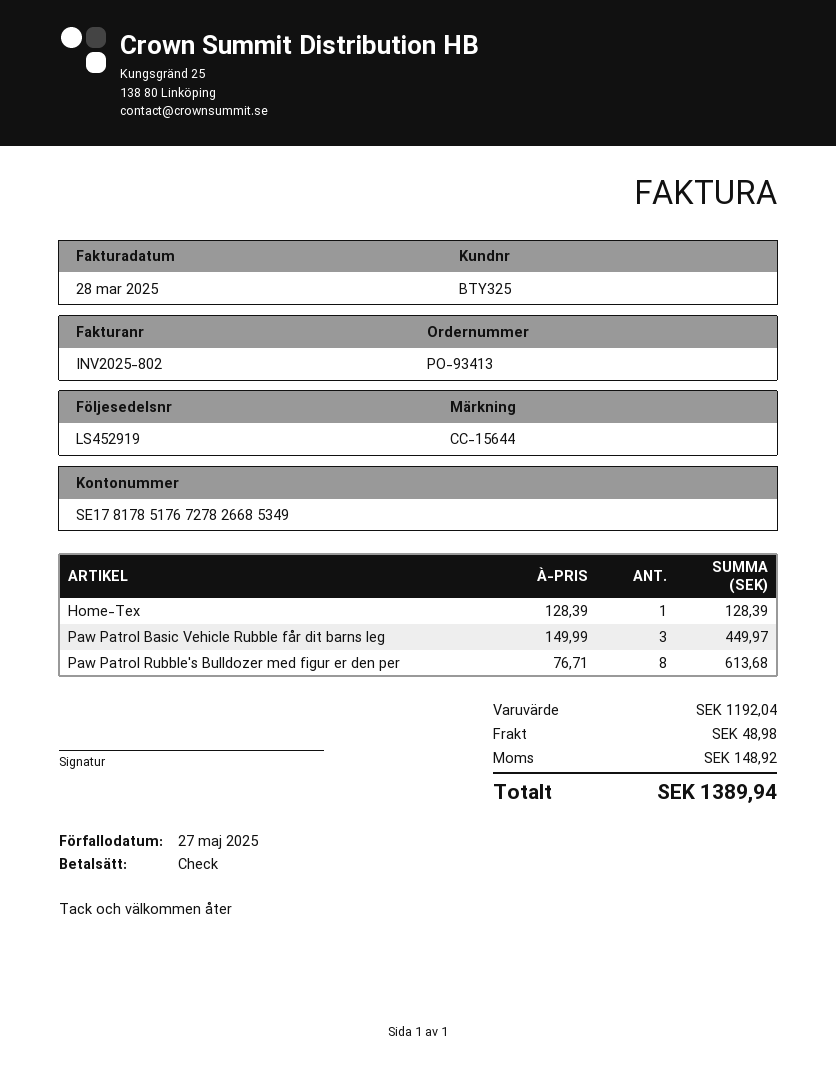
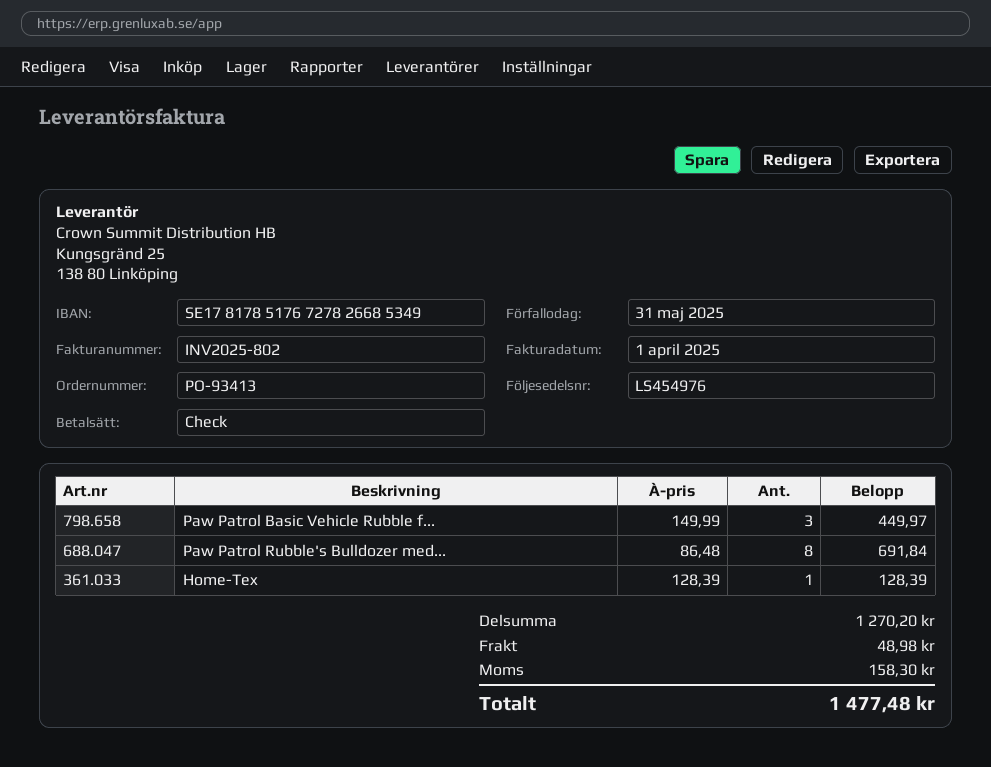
delivery note number: LS452919 -> LS454976
invoice date: 2025-03-28 -> 2025-04-01
due date: 2025-05-27 -> 2025-05-31
Paw Patrol Rubble's Bulldozer med figur er den per: 8 x 76.71 = 613.68 -> 8 x 86.48 = 691.84
subtotal: 1192.04 -> 1270.20
tax: 148.92 -> 158.30
total: 1389.94 -> 1477.48

